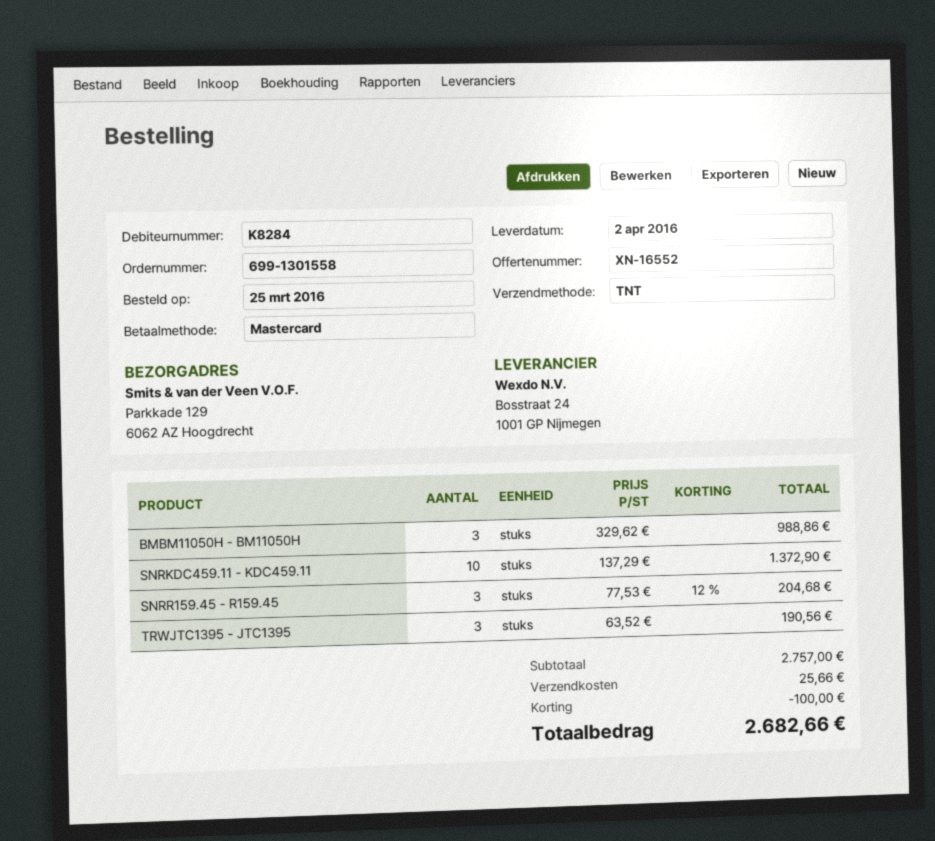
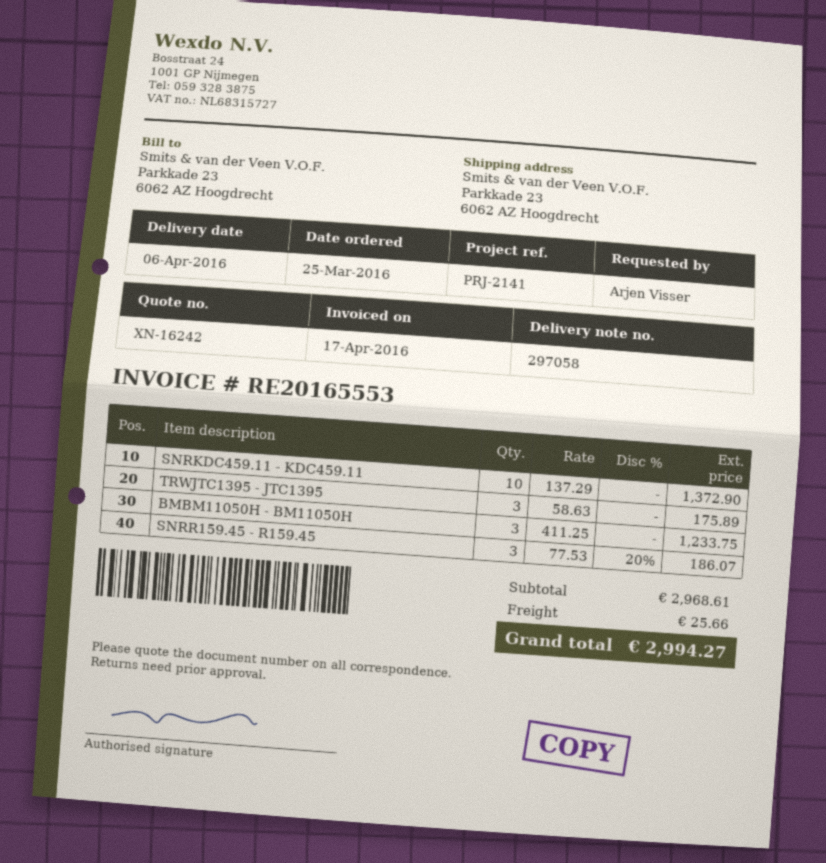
quote number: XN-16552 -> XN-16242
delivery date: 2016-04-02 -> 2016-04-06
ship to: Parkkade 129, 6062 AZ Hoogdrecht -> Parkkade 23, 6062 AZ Hoogdrecht
BMBM11050H - BM11050H: 3 x 329.62 = 988.86 -> 3 x 411.25 = 1233.75
SNRR159.45 - R159.45: 3 x 77.53 - 12% = 204.68 -> 3 x 77.53 - 20% = 186.07
TRWJTC1395 - JTC1395: 3 x 63.52 = 190.56 -> 3 x 58.63 = 175.89
subtotal: 2757.00 -> 2968.61
discount: 100.00 -> none
total: 2682.66 -> 2994.27

